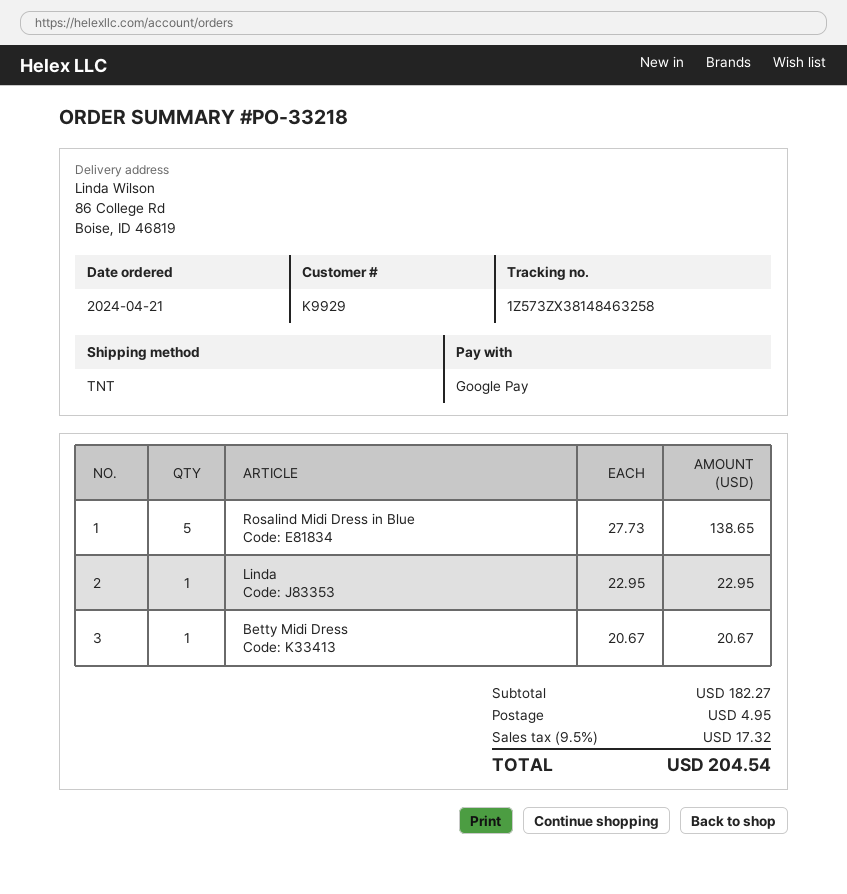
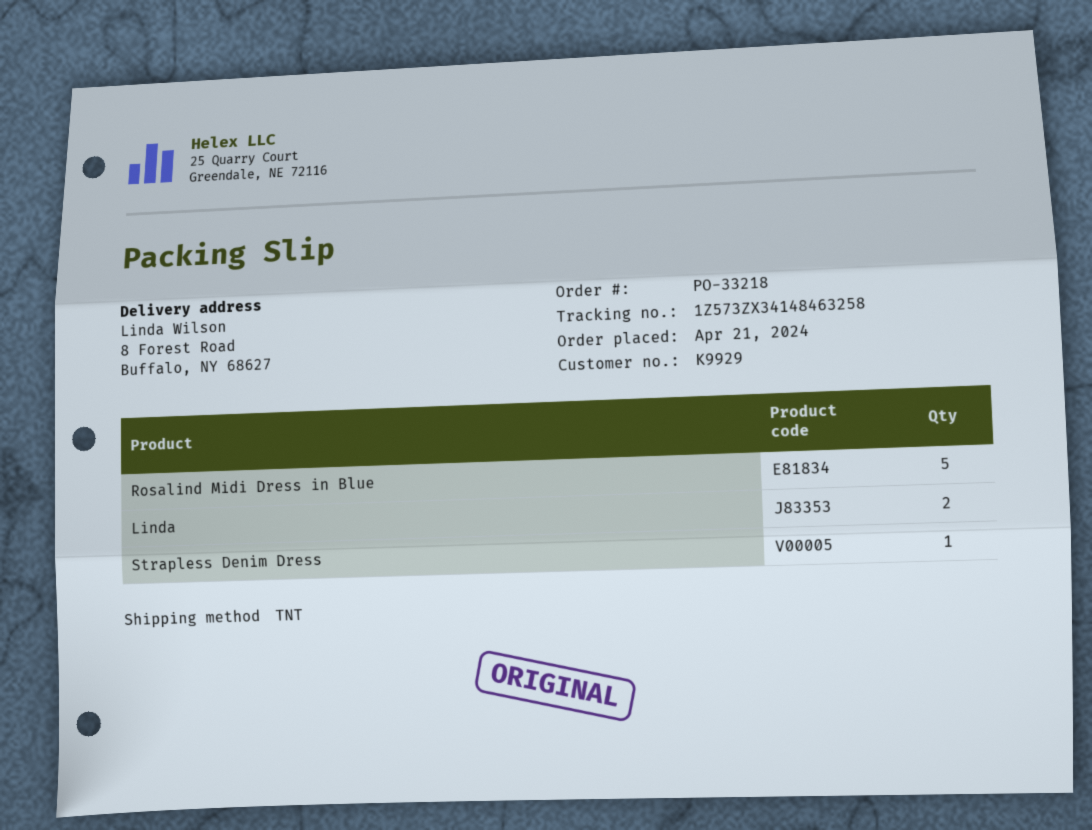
tracking number: 1Z573ZX38148463258 -> 1Z573ZX34148463258
ship to: 86 College Rd, Boise, ID 46819 -> 8 Forest Road, Buffalo, NY 68627
Linda: 1 -> 2
Betty Midi Dress: 1 -> none
Strapless Denim Dress: none -> 1

